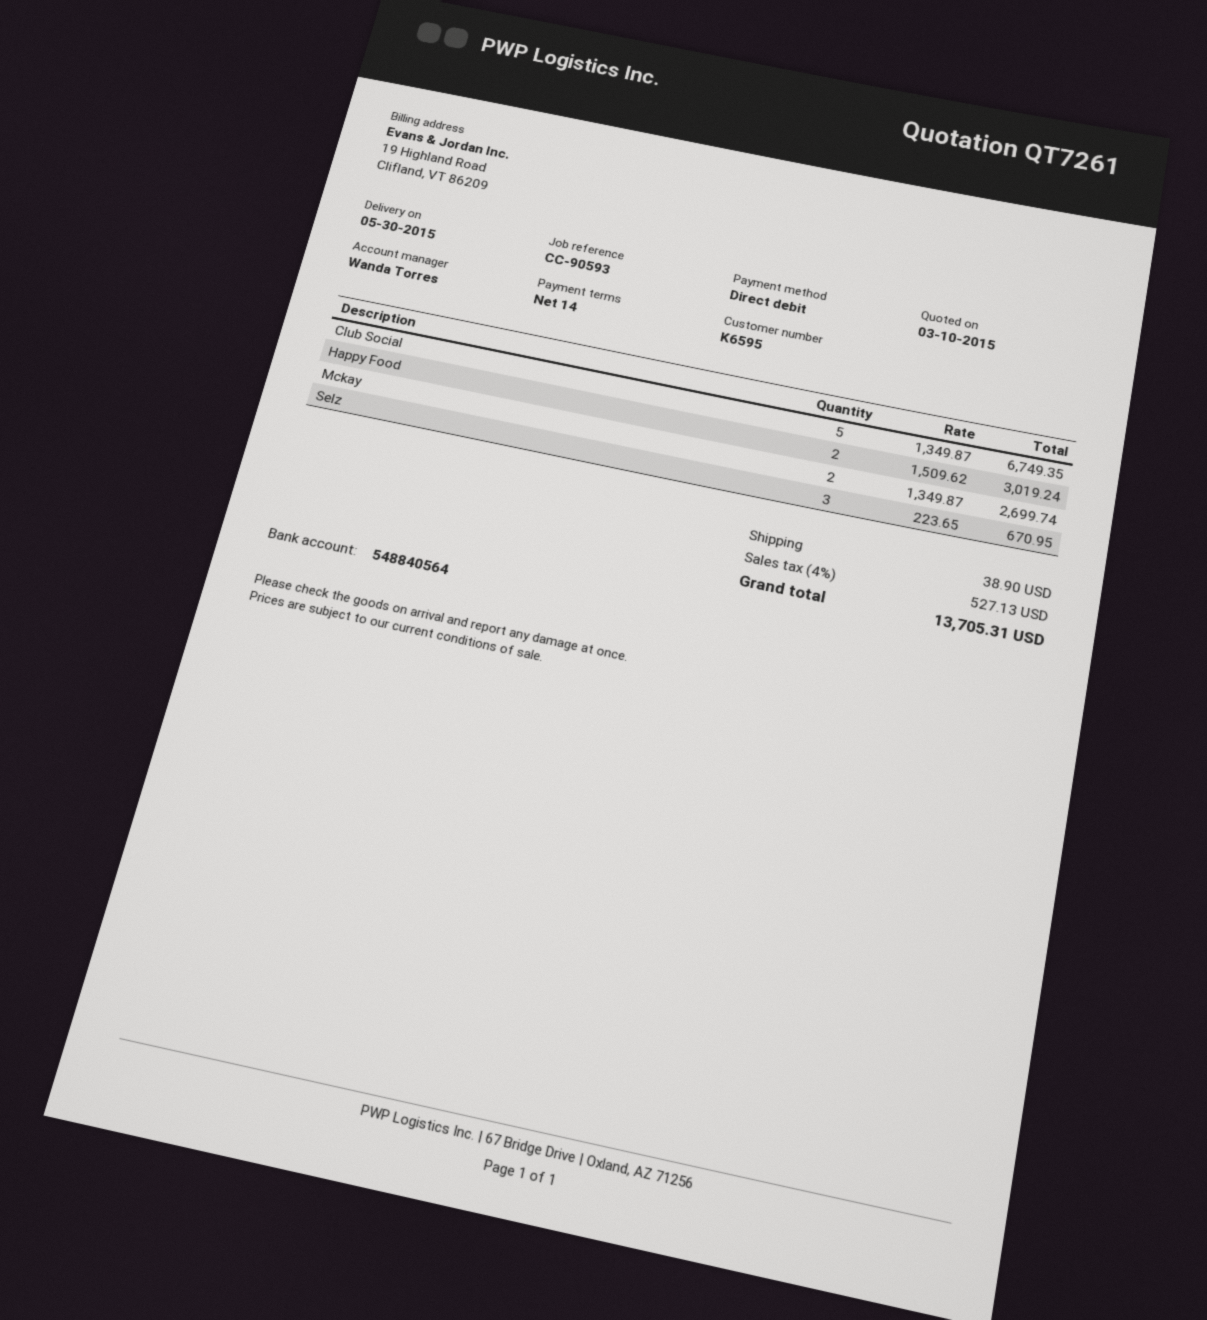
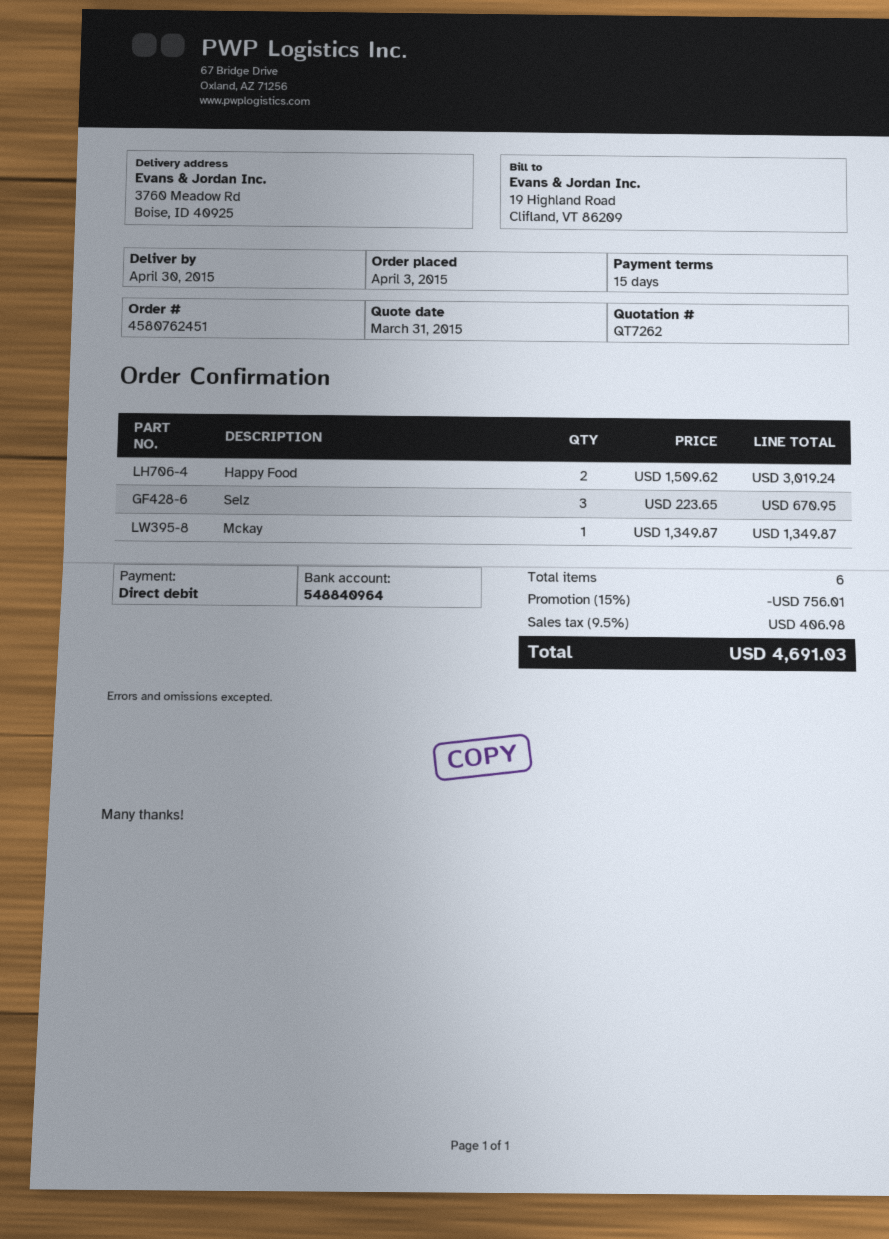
quote number: QT7261 -> QT7262
quote date: 2015-03-10 -> 2015-03-31
delivery date: 2015-05-30 -> 2015-04-30
payment terms: 14 days -> 15 days
bank account: 548840564 -> 548840964
Club Social: 5 x 1349.87 = 6749.35 -> none
Mckay: 2 x 1349.87 = 2699.74 -> 1 x 1349.87 = 1349.87
discount: none -> 15% = 756.01
shipping: 38.90 -> none
tax: 4% = 527.13 -> 9.5% = 406.98
total: 13705.31 -> 4691.03

